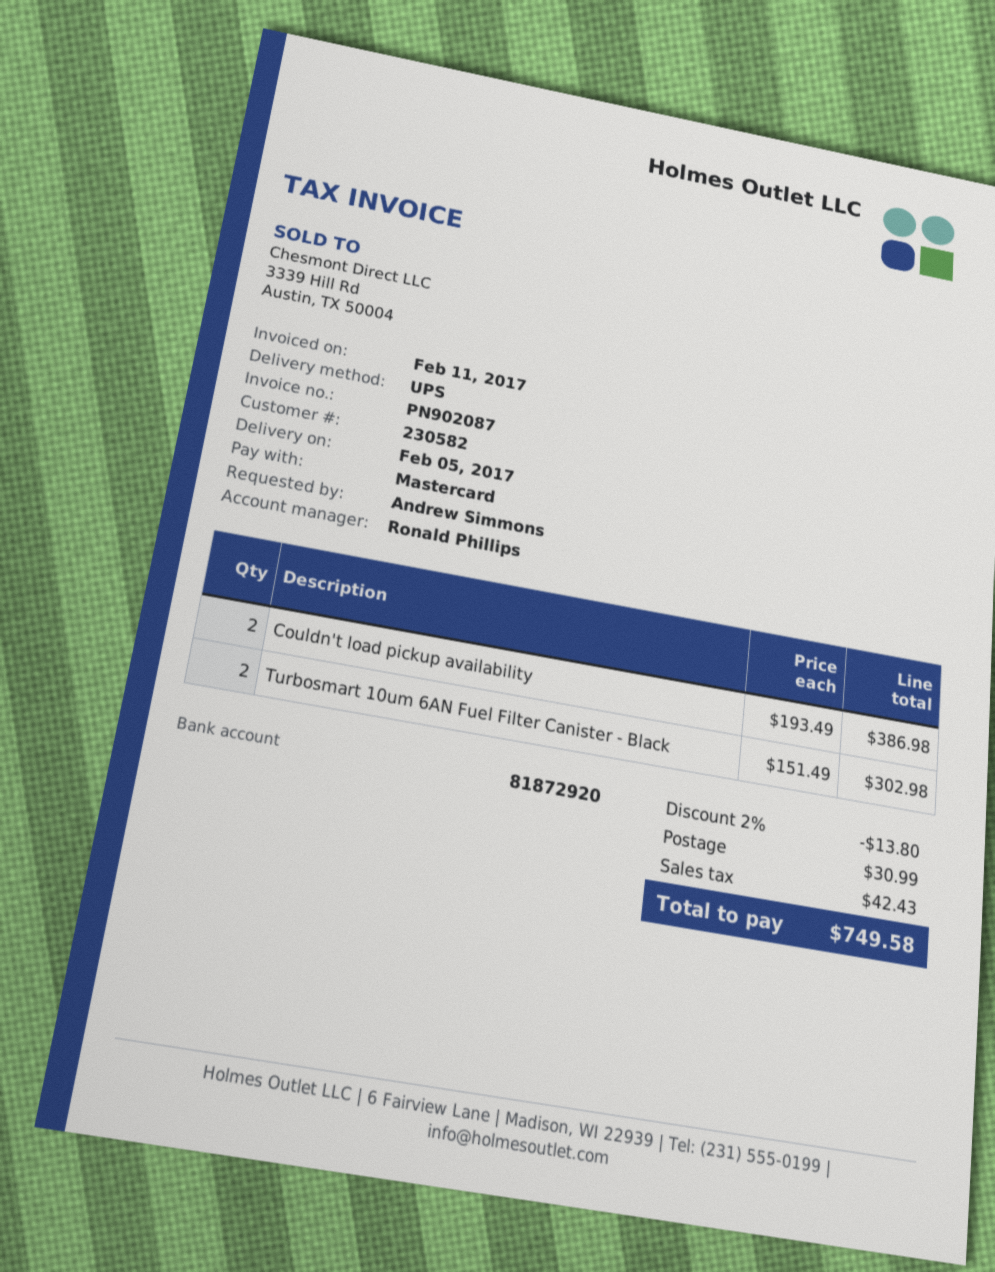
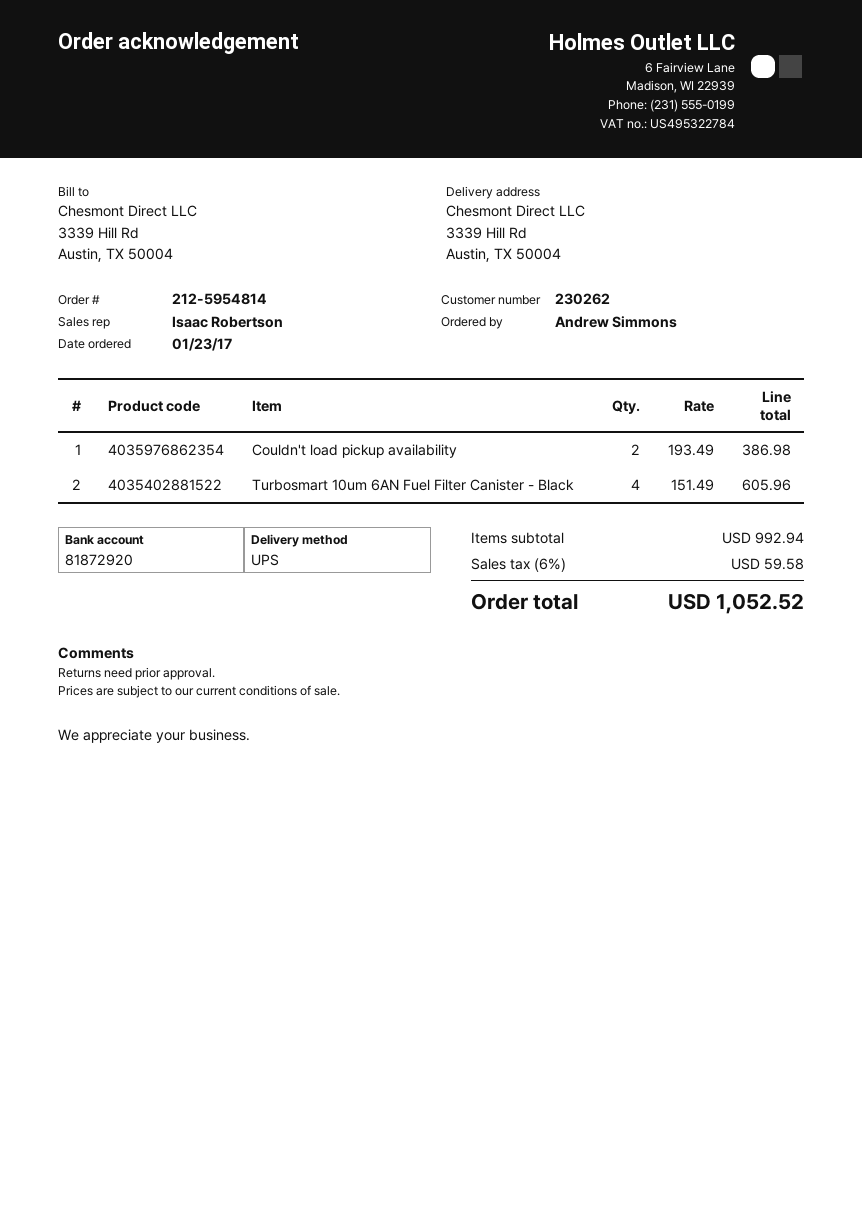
customer number: 230582 -> 230262
sales rep: Ronald Phillips -> Isaac Robertson
Turbosmart 10um 6AN Fuel Filter Canister - Black: 2 x 151.49 = 302.98 -> 4 x 151.49 = 605.96
discount: 2% = 13.80 -> none
shipping: 30.99 -> none
tax: 42.43 -> 59.58
total: 749.58 -> 1052.52

